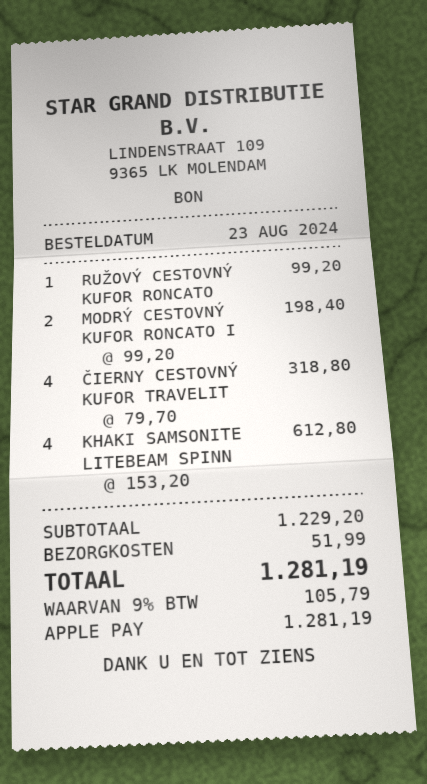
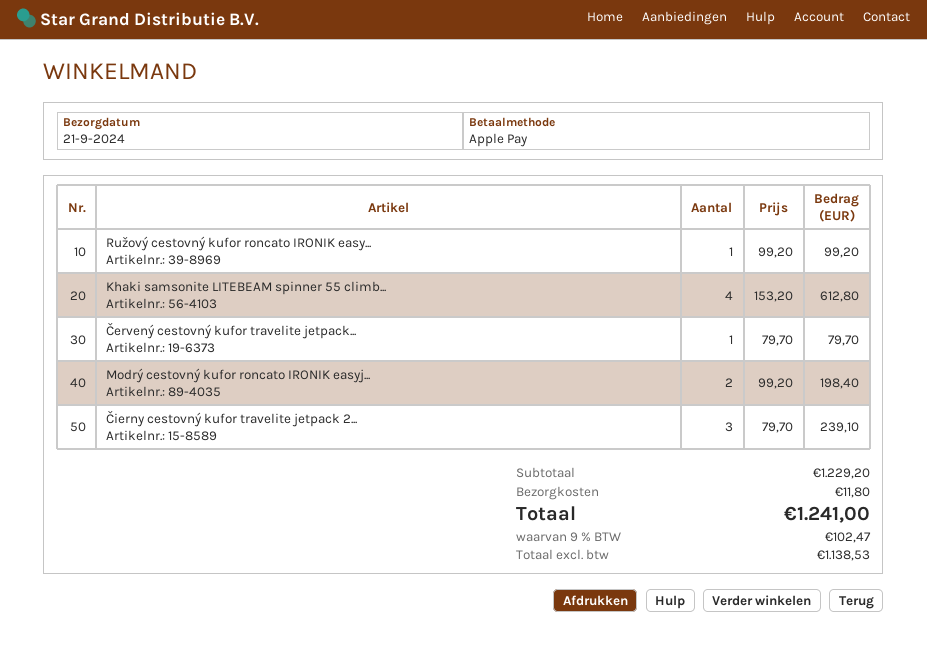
ČIERNY CESTOVNÝ KUFOR TRAVELIT: 4 x 79.70 = 318.80 -> 3 x 79.70 = 239.10
Červený cestovný kufor travelite jetpack...: none -> 1 x 79.70 = 79.70
shipping: 51.99 -> 11.80
tax: 9% = 105.79 -> 9% = 102.47
total: 1281.19 -> 1241.00

